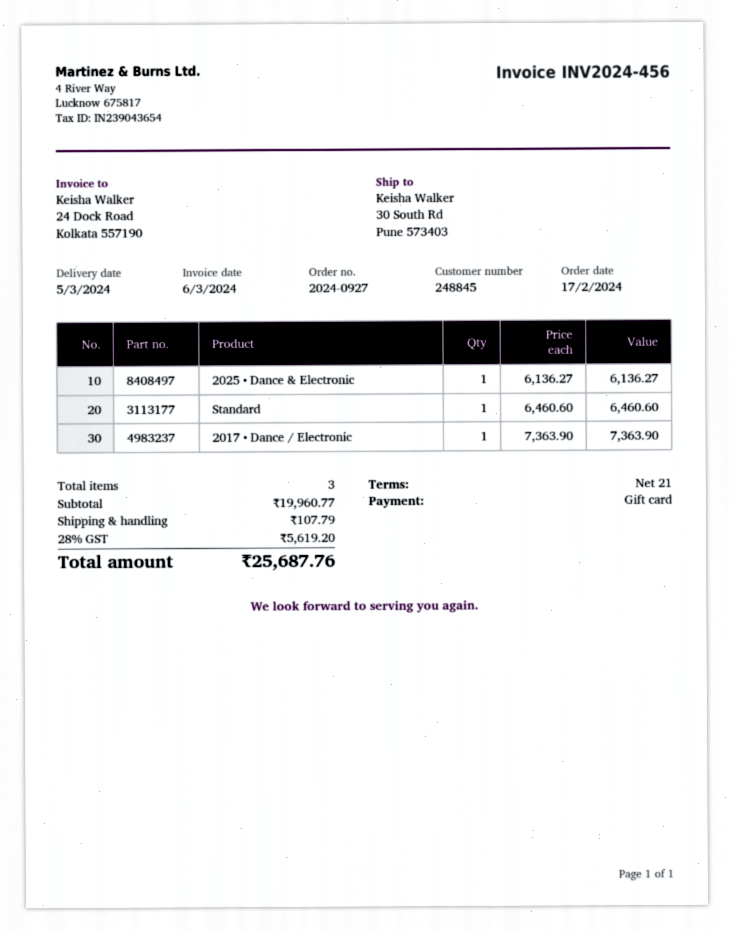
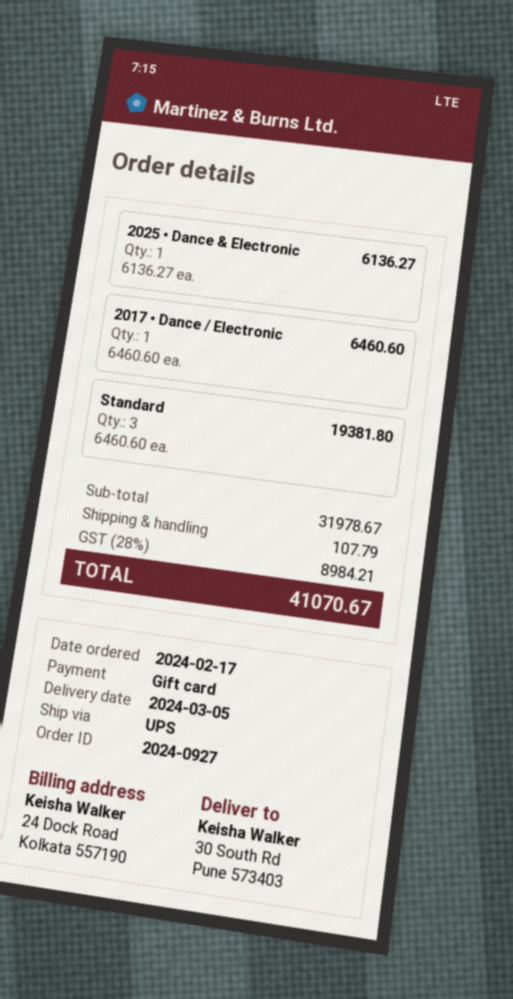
Standard: 1 x 6460.60 = 6460.60 -> 3 x 6460.60 = 19381.80
2017 • Dance / Electronic: 1 x 7363.90 = 7363.90 -> 1 x 6460.60 = 6460.60
subtotal: 19960.77 -> 31978.67
tax: 28% = 5619.20 -> 28% = 8984.21
total: 25687.76 -> 41070.67

